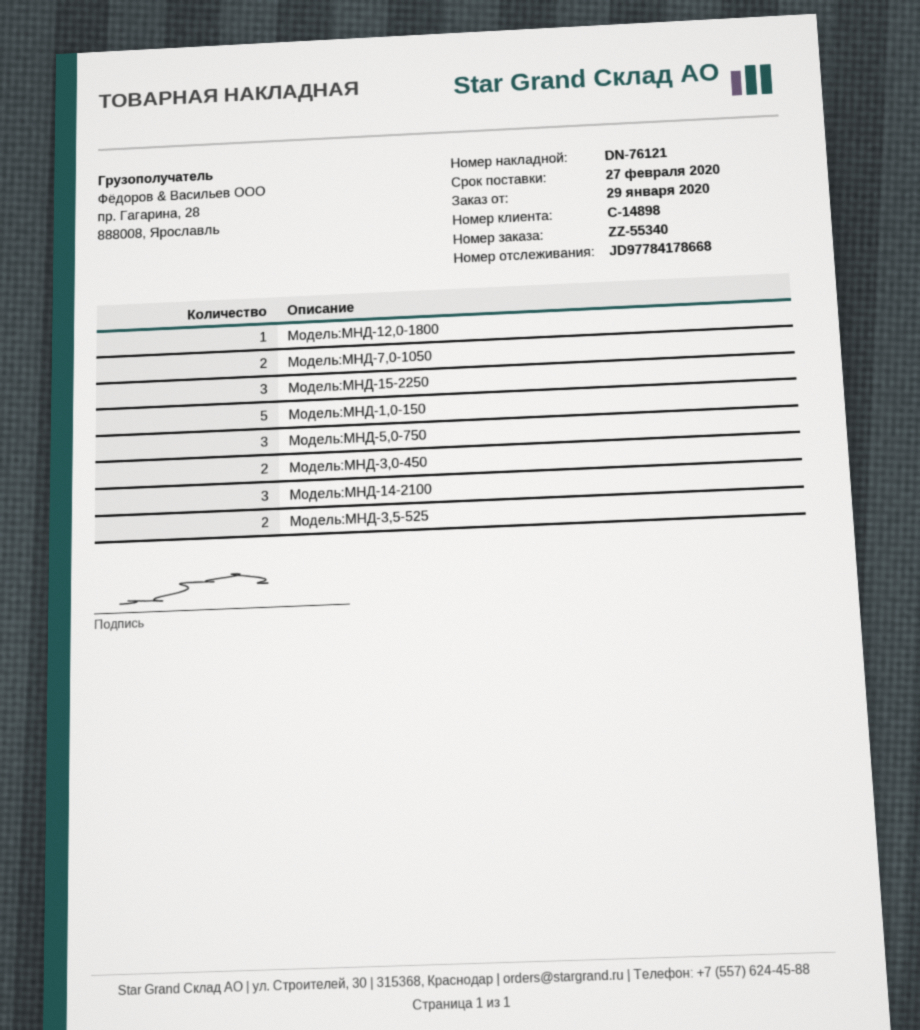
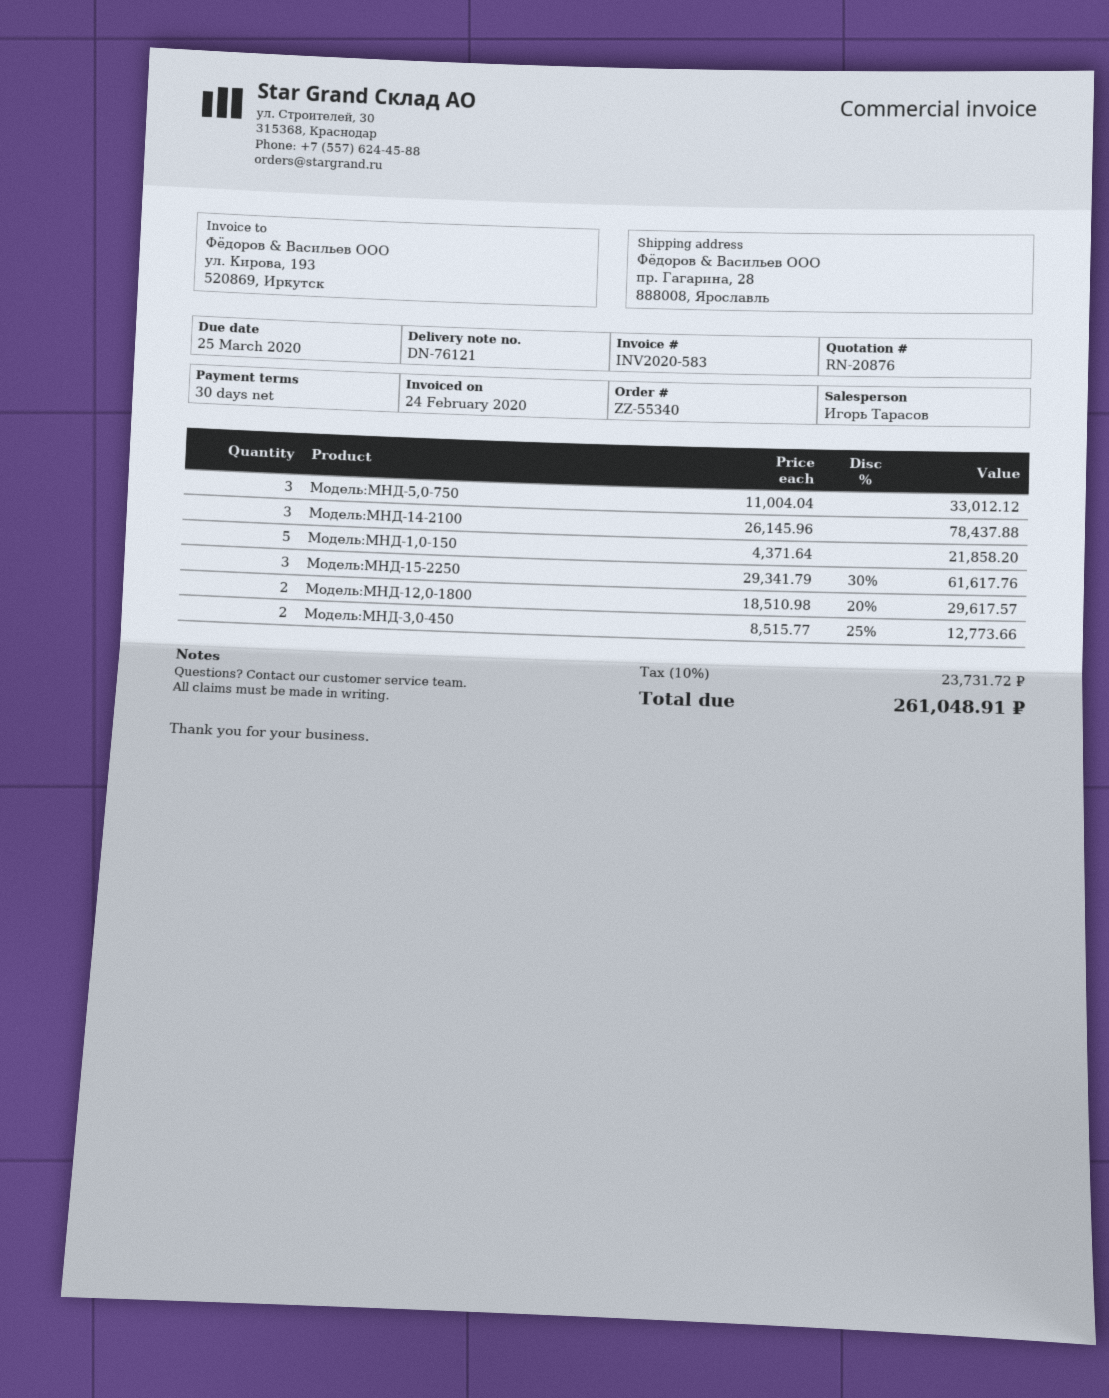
Модель:МНД-12,0-1800: 1 -> 2
Модель:МНД-7,0-1050: 2 -> none
Модель:МНД-3,5-525: 2 -> none

